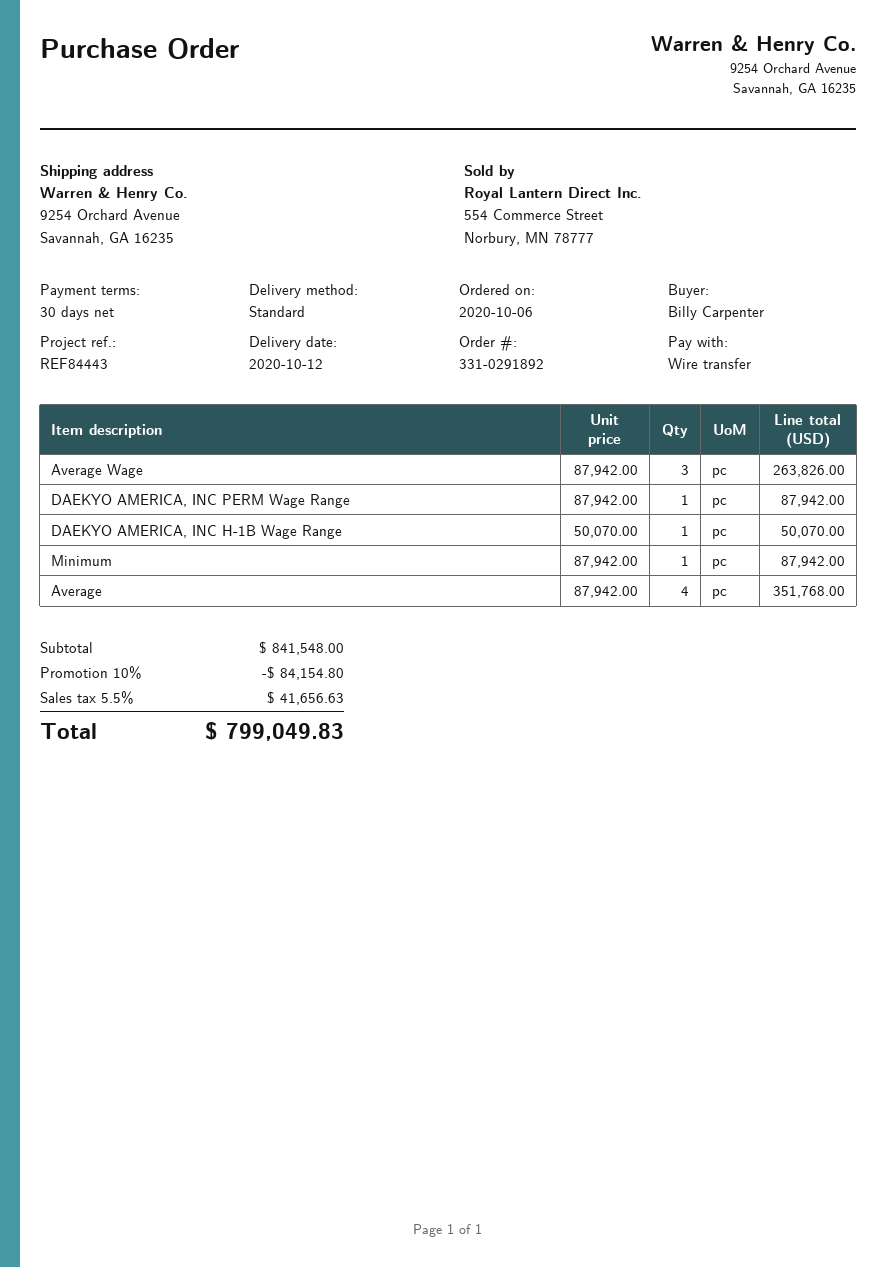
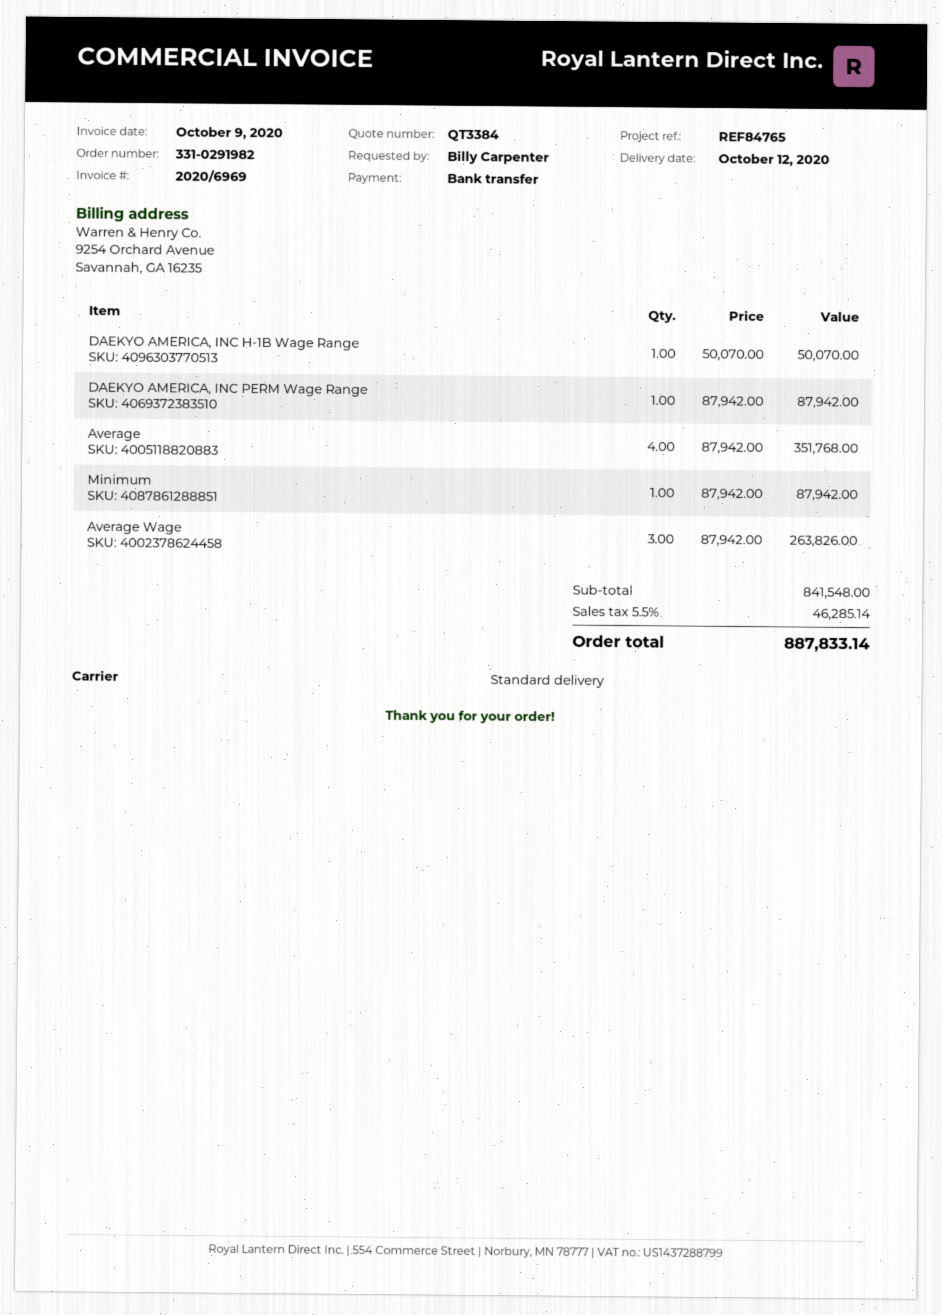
order number: 331-0291892 -> 331-0291982
reference: REF84443 -> REF84765
discount: 10% = 84154.80 -> none
tax: 5.5% = 41656.63 -> 5.5% = 46285.14
total: 799049.83 -> 887833.14

